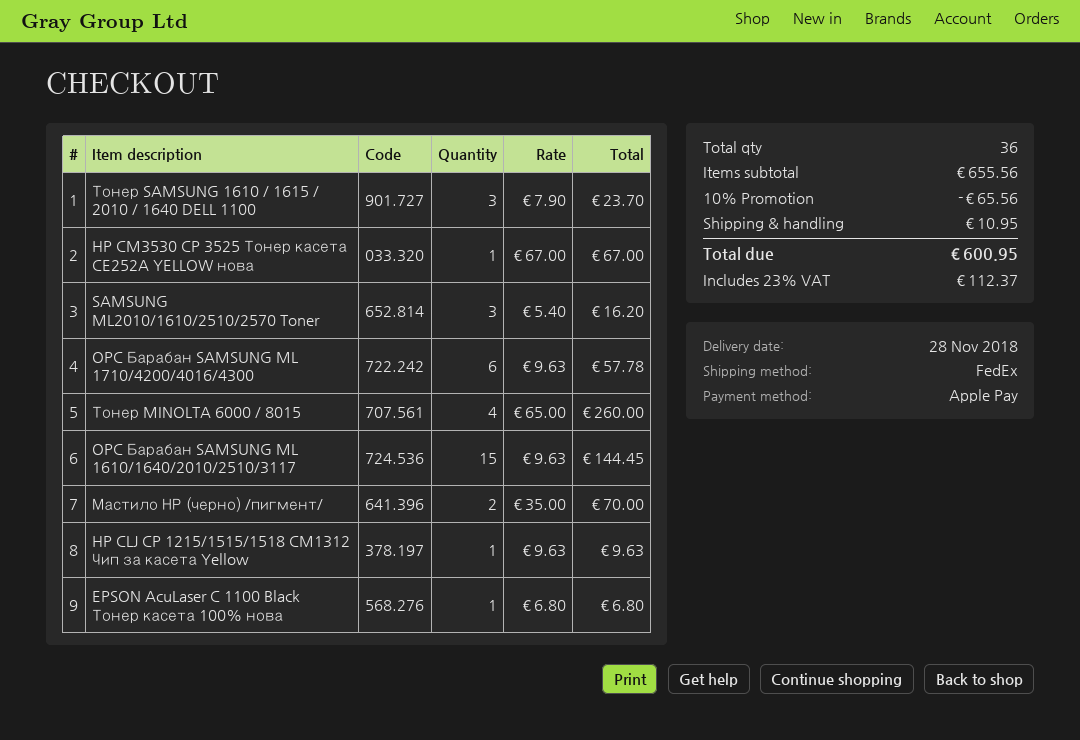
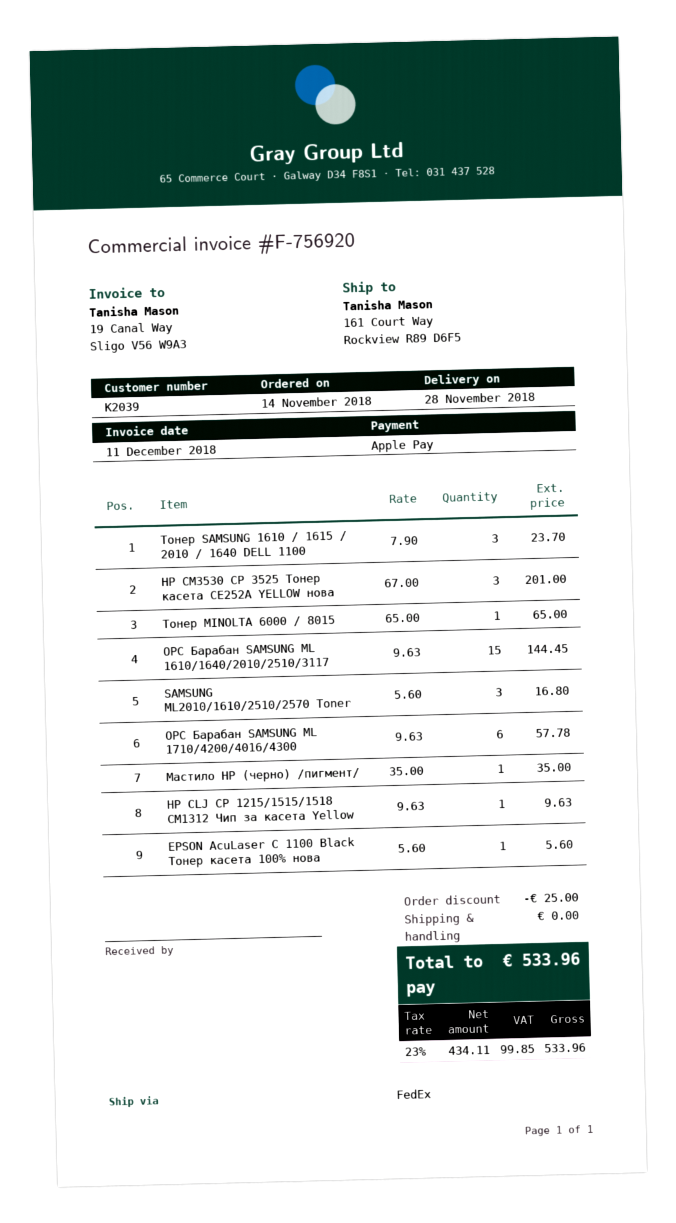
HP CM3530 CP 3525 Тонер касета CE252A YELLOW нова: 1 x 67.00 = 67.00 -> 3 x 67.00 = 201.00
SAMSUNG ML2010/1610/2510/2570 Toner: 3 x 5.40 = 16.20 -> 3 x 5.60 = 16.80
Тонер MINOLTA 6000 / 8015: 4 x 65.00 = 260.00 -> 1 x 65.00 = 65.00
Мастило НР (черно) /пигмент/: 2 x 35.00 = 70.00 -> 1 x 35.00 = 35.00
EPSON AcuLaser C 1100 Black Тонер касета 100% нова: 1 x 6.80 = 6.80 -> 1 x 5.60 = 5.60
discount: 65.56 -> 25.00
shipping: 10.95 -> 0.00
tax: 23% = 112.37 -> 23% = 99.85
total: 600.95 -> 533.96

